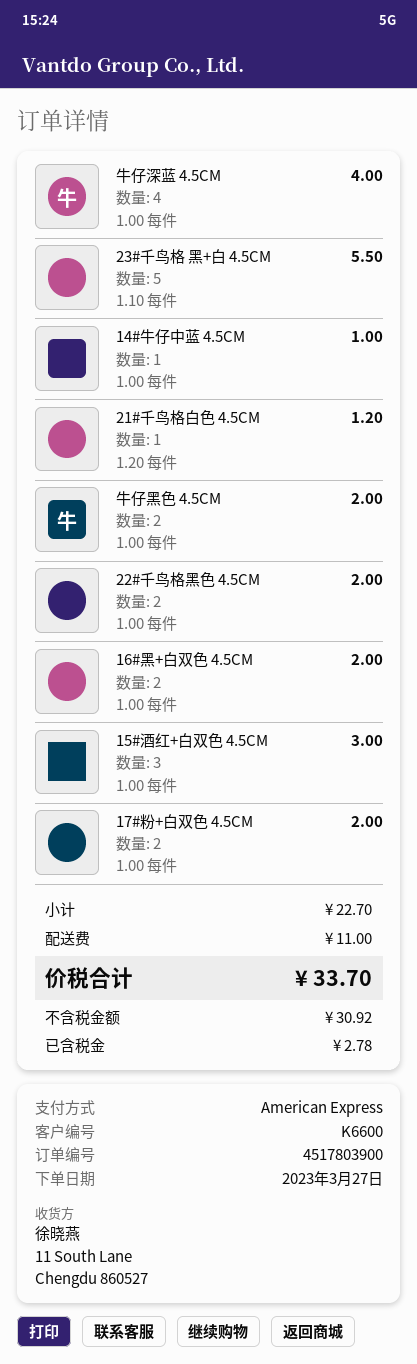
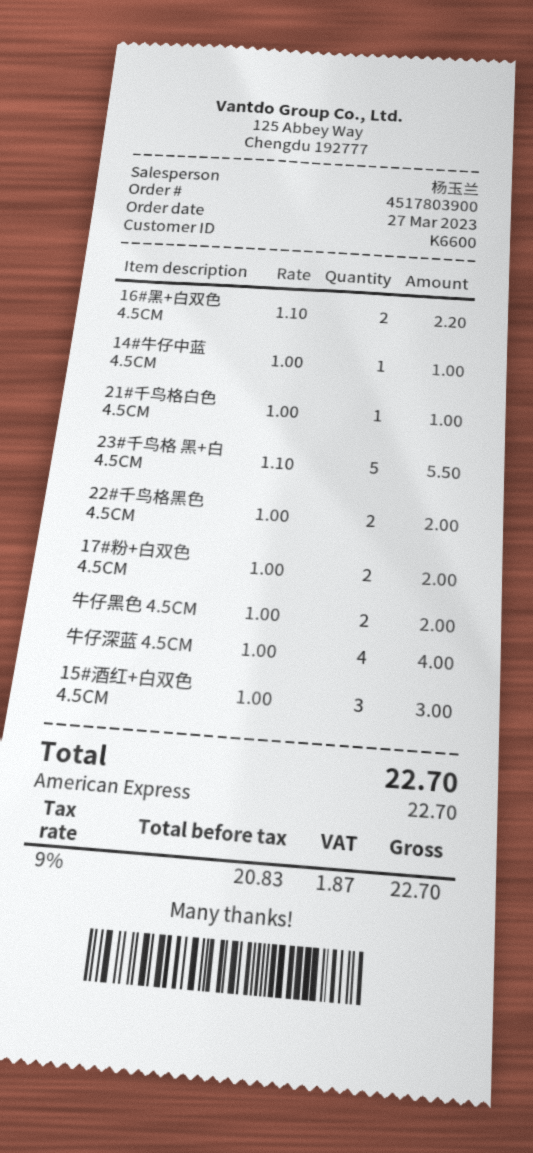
21#千鸟格白色 4.5CM: 1 x 1.20 = 1.20 -> 1 x 1.00 = 1.00
16#黑+白双色 4.5CM: 2 x 1.00 = 2.00 -> 2 x 1.10 = 2.20
shipping: 11.00 -> none
net: 30.92 -> 20.83
tax: 2.78 -> 1.87
total: 33.70 -> 22.70

